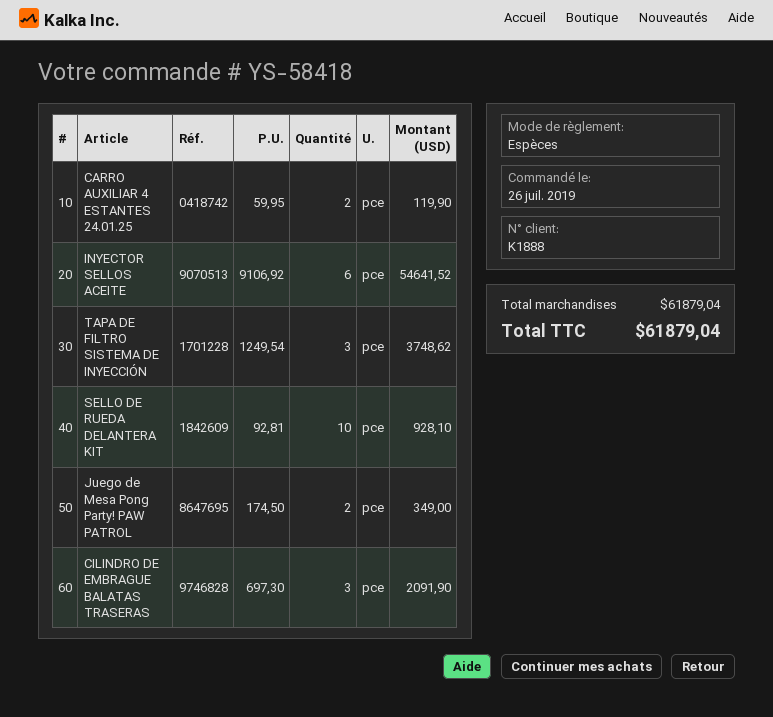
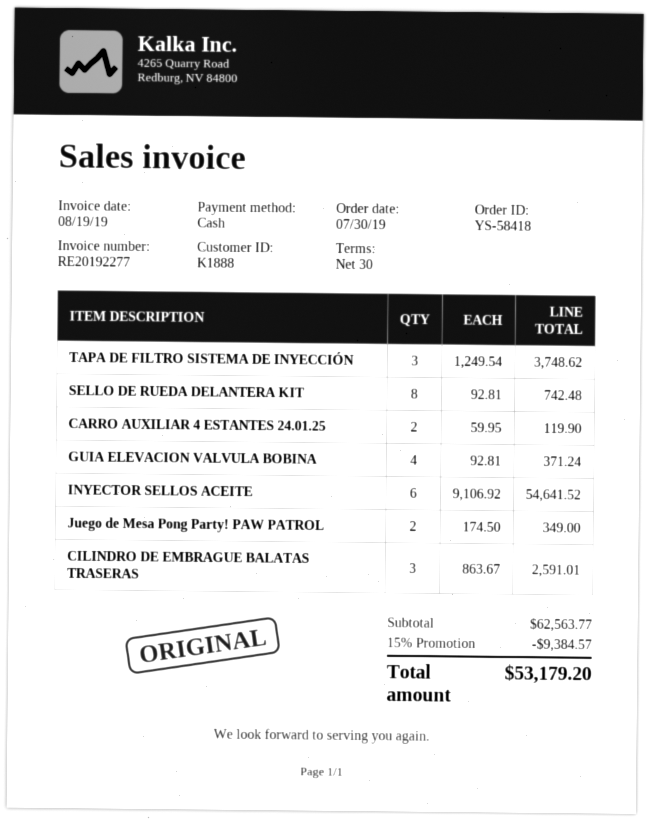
order date: 2019-07-26 -> 2019-07-30
SELLO DE RUEDA DELANTERA KIT: 10 x 92.81 = 928.10 -> 8 x 92.81 = 742.48
CILINDRO DE EMBRAGUE BALATAS TRASERAS: 3 x 697.30 = 2091.90 -> 3 x 863.67 = 2591.01
GUIA ELEVACION VALVULA BOBINA: none -> 4 x 92.81 = 371.24
subtotal: 61879.04 -> 62563.77
discount: none -> 15% = 9384.57
total: 61879.04 -> 53179.20

